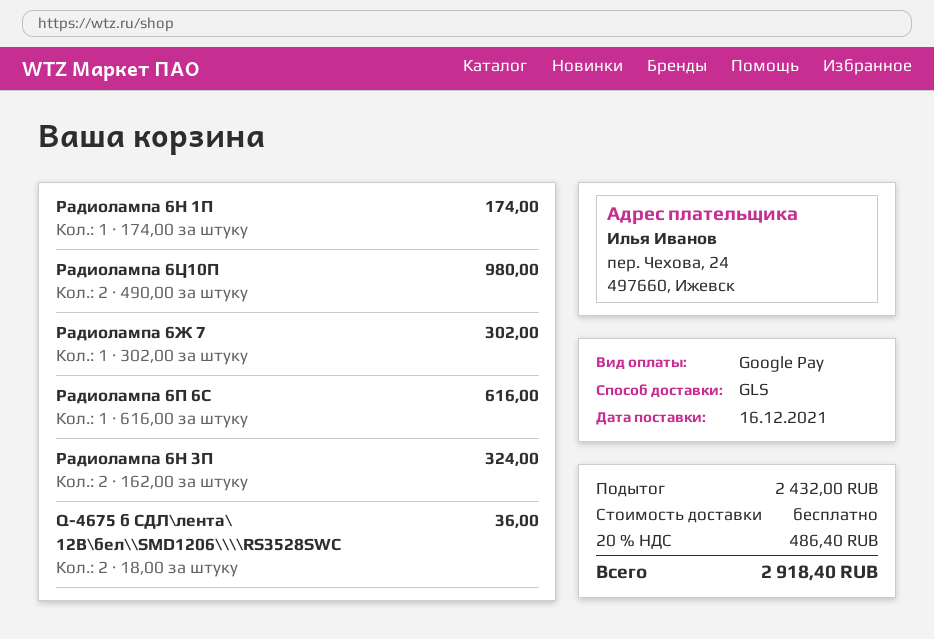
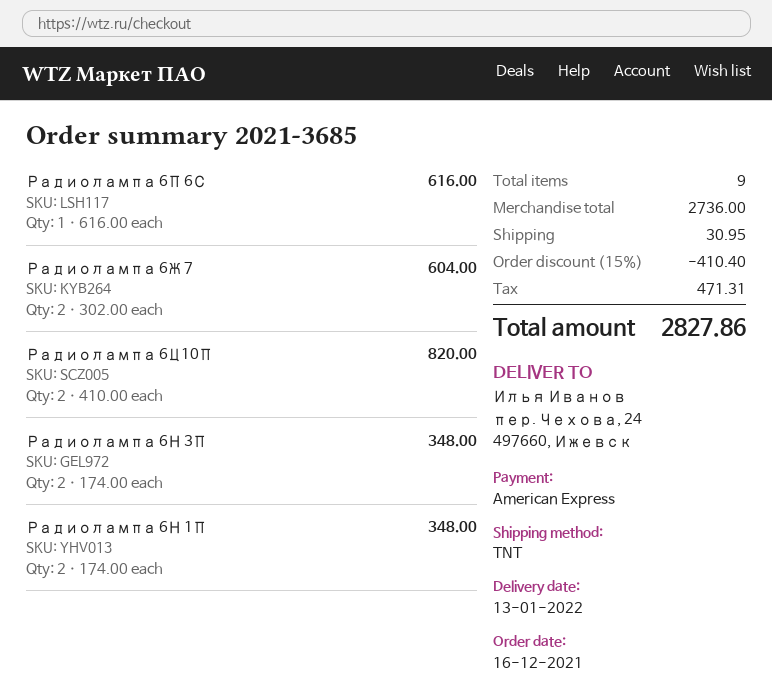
delivery date: 2021-12-16 -> 2022-01-13
payment method: Google Pay -> American Express
shipping method: GLS -> TNT
Радиолампа 6Н 1П: 1 x 174.00 = 174.00 -> 2 x 174.00 = 348.00
Радиолампа 6Ц10П: 2 x 490.00 = 980.00 -> 2 x 410.00 = 820.00
Радиолампа 6Ж 7: 1 x 302.00 = 302.00 -> 2 x 302.00 = 604.00
Радиолампа 6Н 3П: 2 x 162.00 = 324.00 -> 2 x 174.00 = 348.00
Q-4675 б СДЛ\лента\ 12В\бел\\SMD1206\\\\RS3528SWC: 2 x 18.00 = 36.00 -> none
subtotal: 2432.00 -> 2736.00
discount: none -> 15% = 410.40
shipping: 0.00 -> 30.95
tax: 486.40 -> 471.31
total: 2918.40 -> 2827.86

